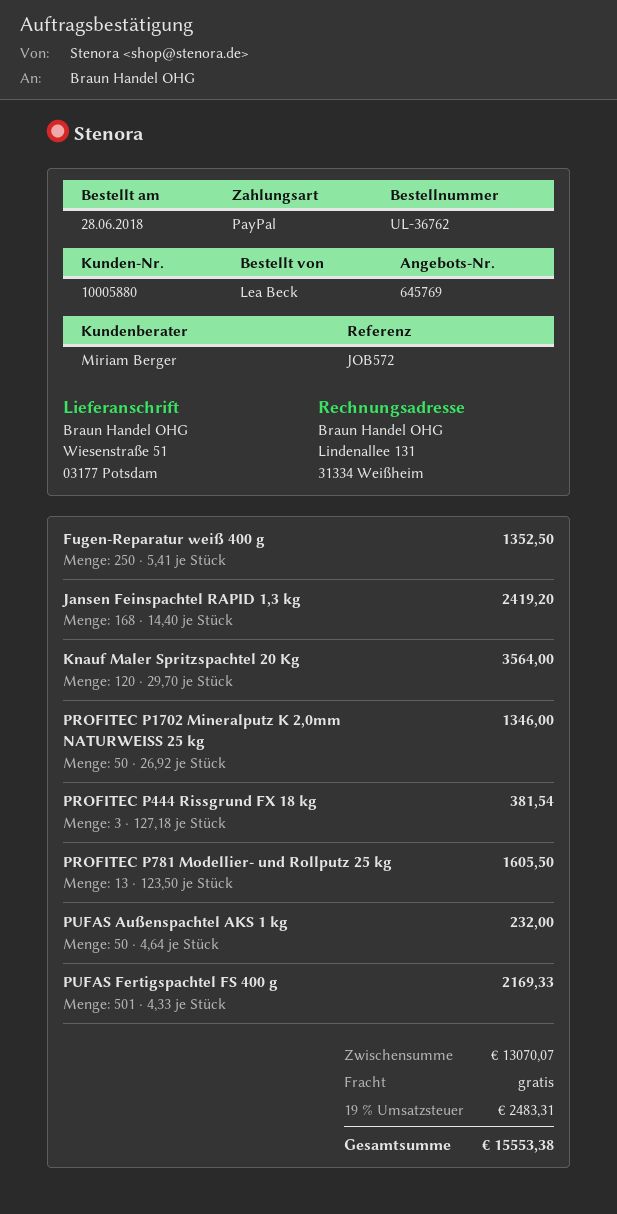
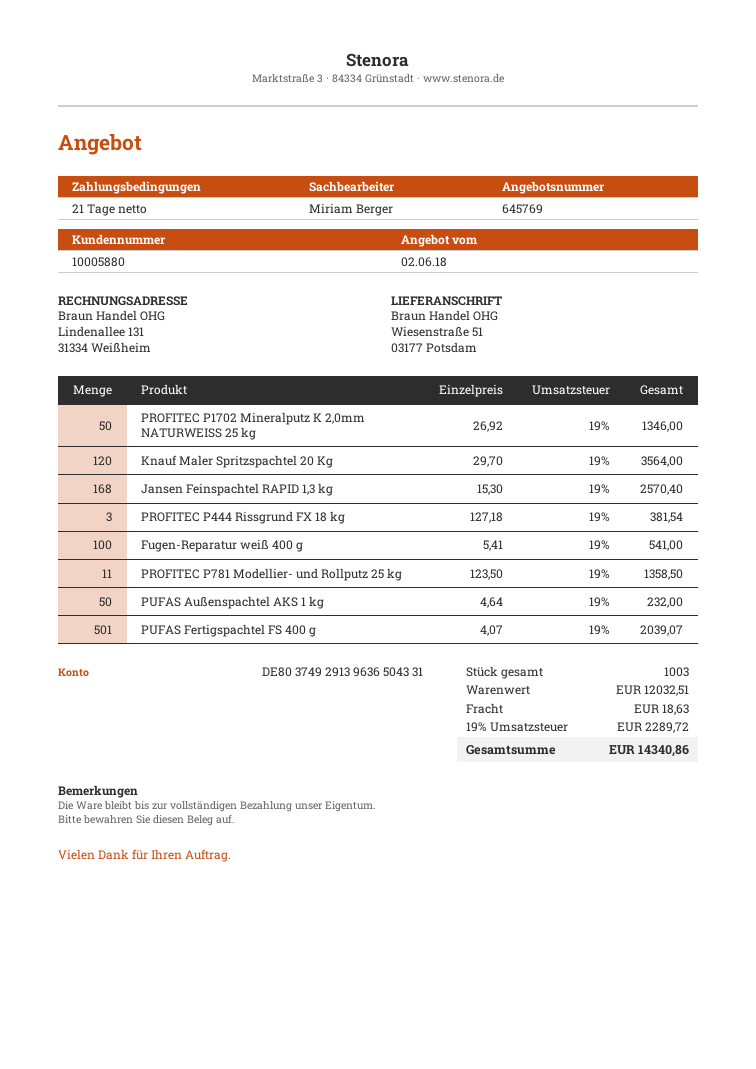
Fugen-Reparatur weiß 400 g: 250 x 5.41 = 1352.50 -> 100 x 5.41 = 541.00
Jansen Feinspachtel RAPID 1,3 kg: 168 x 14.40 = 2419.20 -> 168 x 15.30 = 2570.40
PROFITEC P781 Modellier- und Rollputz 25 kg: 13 x 123.50 = 1605.50 -> 11 x 123.50 = 1358.50
PUFAS Fertigspachtel FS 400 g: 501 x 4.33 = 2169.33 -> 501 x 4.07 = 2039.07
subtotal: 13070.07 -> 12032.51
shipping: 0.00 -> 18.63
tax: 19% = 2483.31 -> 19% = 2289.72
total: 15553.38 -> 14340.86

